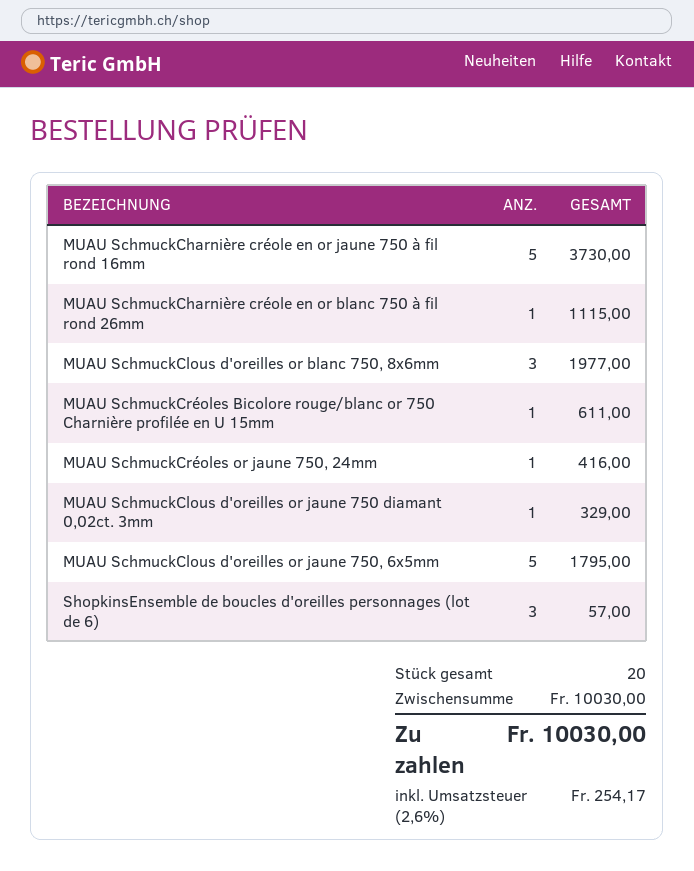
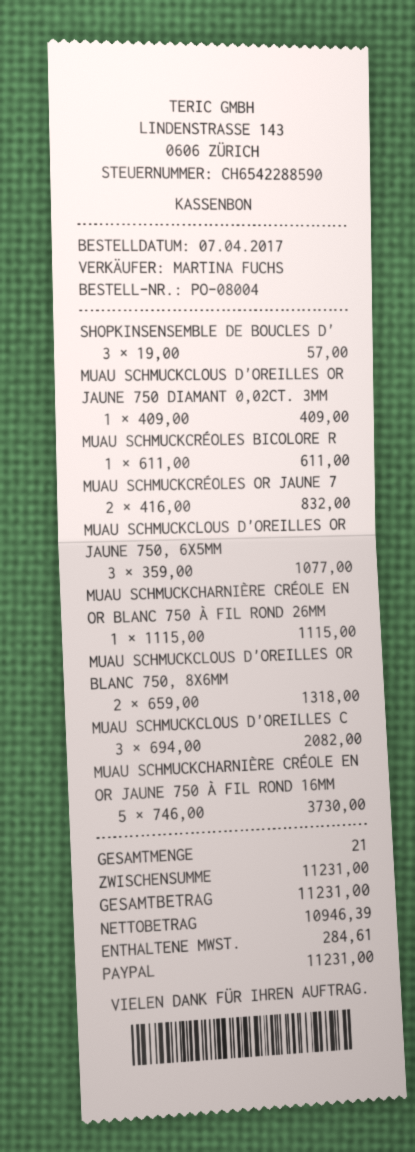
MUAU SchmuckClous d'oreilles or blanc 750, 8x6mm: 3 for 1977.00 -> 2 for 1318.00
MUAU SchmuckCréoles or jaune 750, 24mm: 1 for 416.00 -> 2 for 832.00
MUAU SchmuckClous d'oreilles or jaune 750 diamant 0,02ct. 3mm: 1 for 329.00 -> 1 for 409.00
MUAU SchmuckClous d'oreilles or jaune 750, 6x5mm: 5 for 1795.00 -> 3 for 1077.00
MUAU SCHMUCKCLOUS D'OREILLES C: none -> 3 for 2082.00
total quantity: 20 -> 21
subtotal: 10030.00 -> 11231.00
tax: 254.17 -> 284.61
total: 10030.00 -> 11231.00

